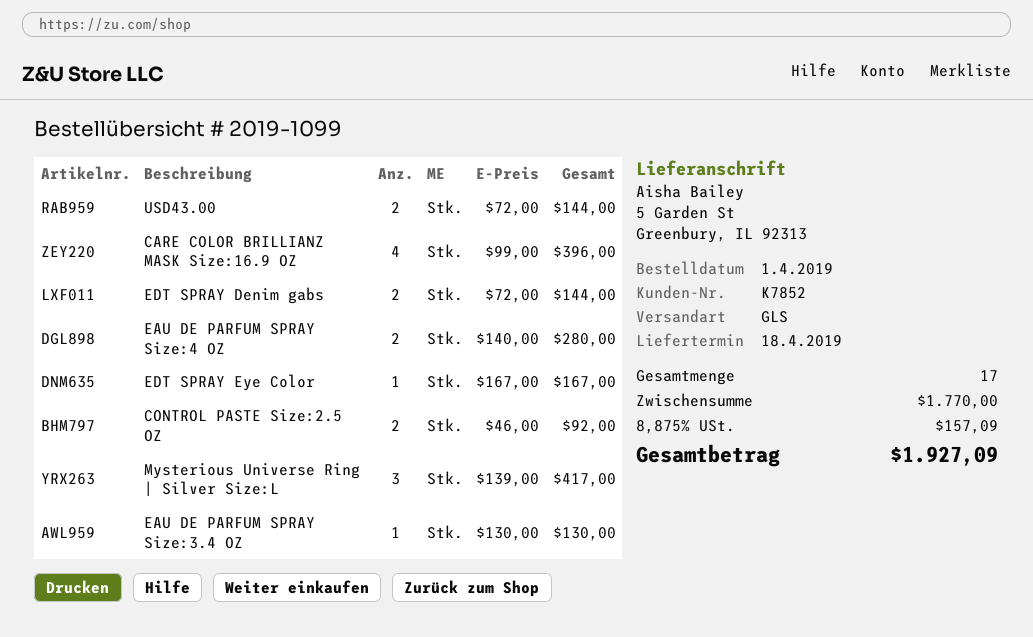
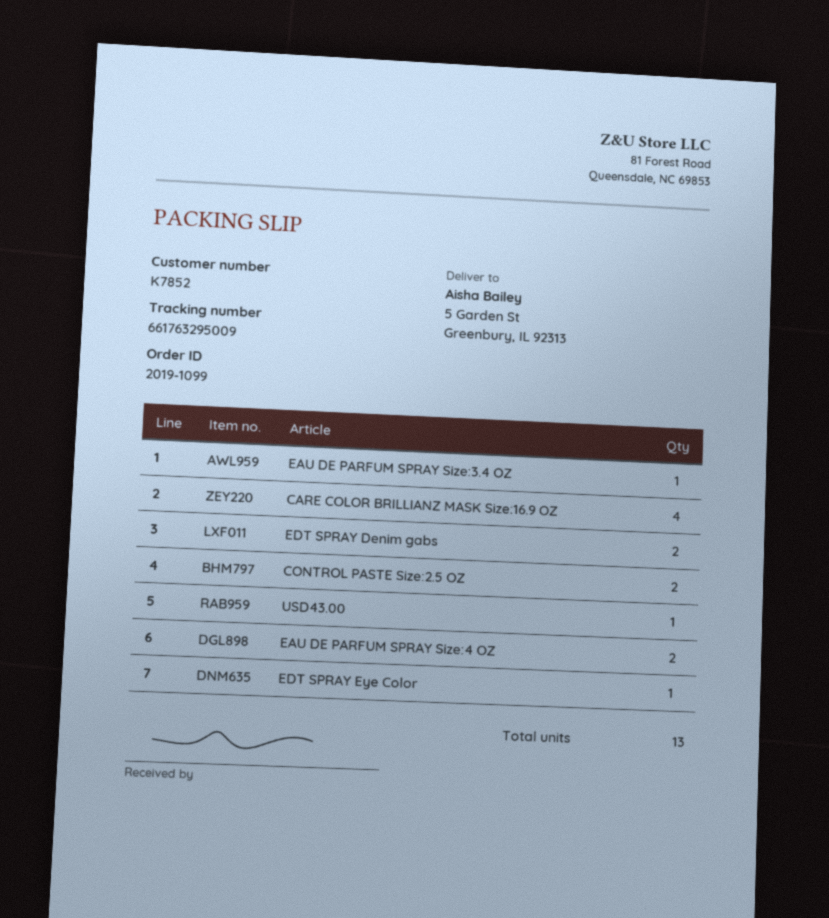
USD43.00: 2 -> 1
Mysterious Universe Ring | Silver Size:L: 3 -> none
total quantity: 17 -> 13

